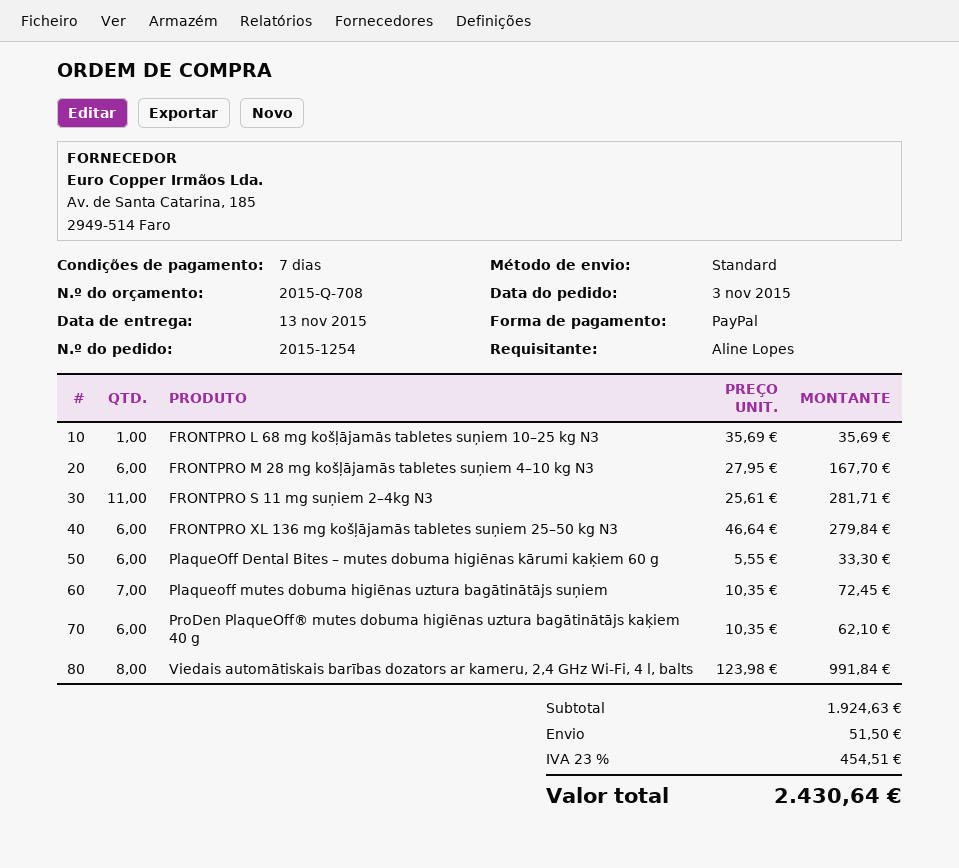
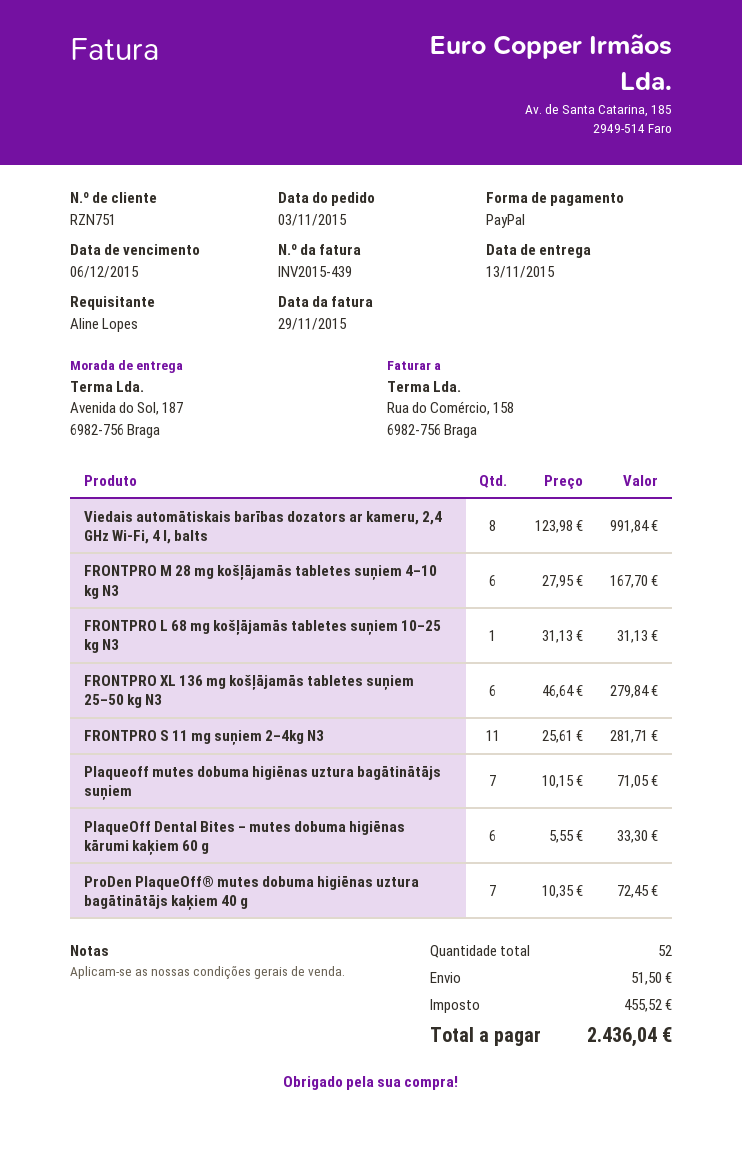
FRONTPRO L 68 mg košļājamās tabletes suņiem 10–25 kg N3: 1 x 35.69 = 35.69 -> 1 x 31.13 = 31.13
Plaqueoff mutes dobuma higiēnas uztura bagātinātājs suņiem: 7 x 10.35 = 72.45 -> 7 x 10.15 = 71.05
ProDen PlaqueOff® mutes dobuma higiēnas uztura bagātinātājs kaķiem 40 g: 6 x 10.35 = 62.10 -> 7 x 10.35 = 72.45
tax: 454.51 -> 455.52
total: 2430.64 -> 2436.04

